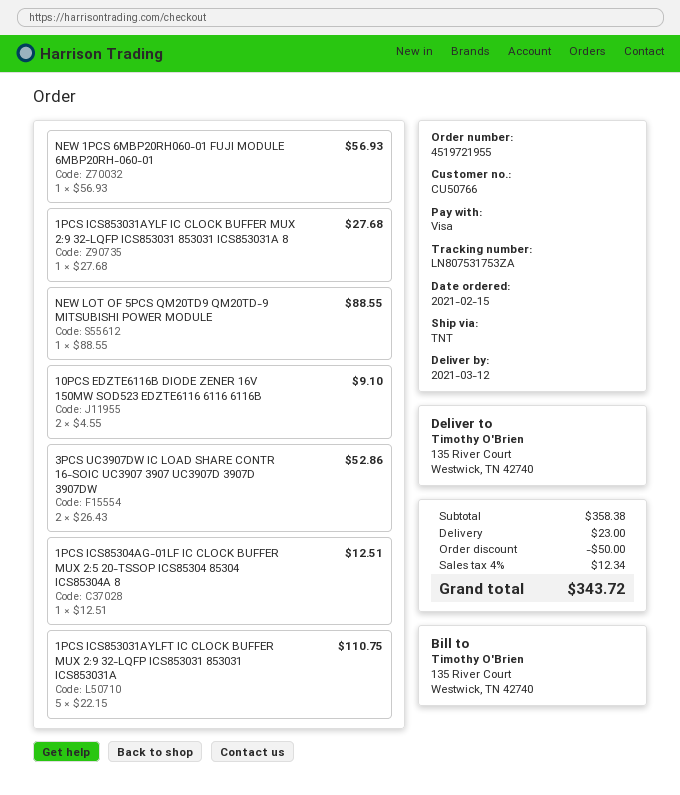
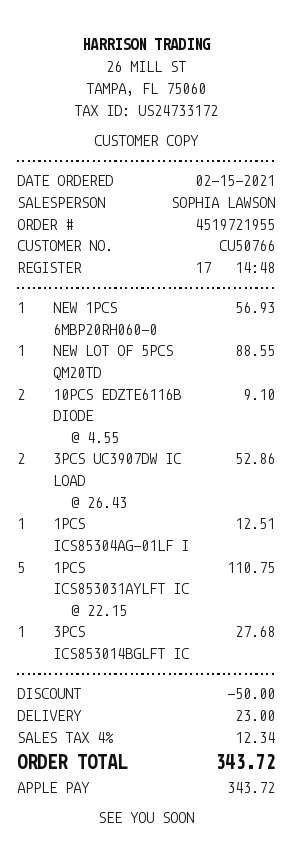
payment method: Visa -> Apple Pay
1PCS ICS853031AYLF IC CLOCK BUFFER MUX 2:9 32-LQFP ICS853031 853031 ICS853031A 8: 1 x 27.68 = 27.68 -> none
3PCS ICS853014BGLFT IC: none -> 1 x 27.68 = 27.68

